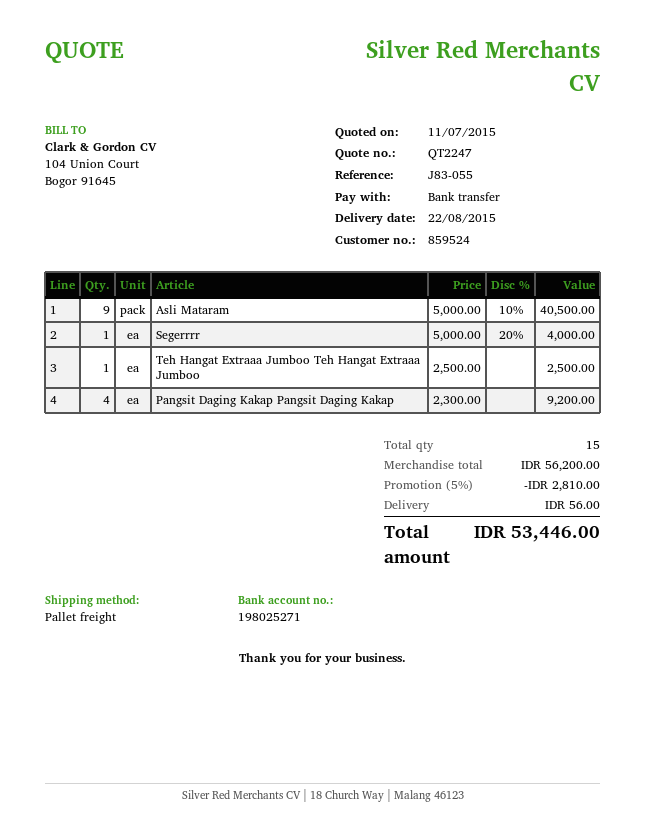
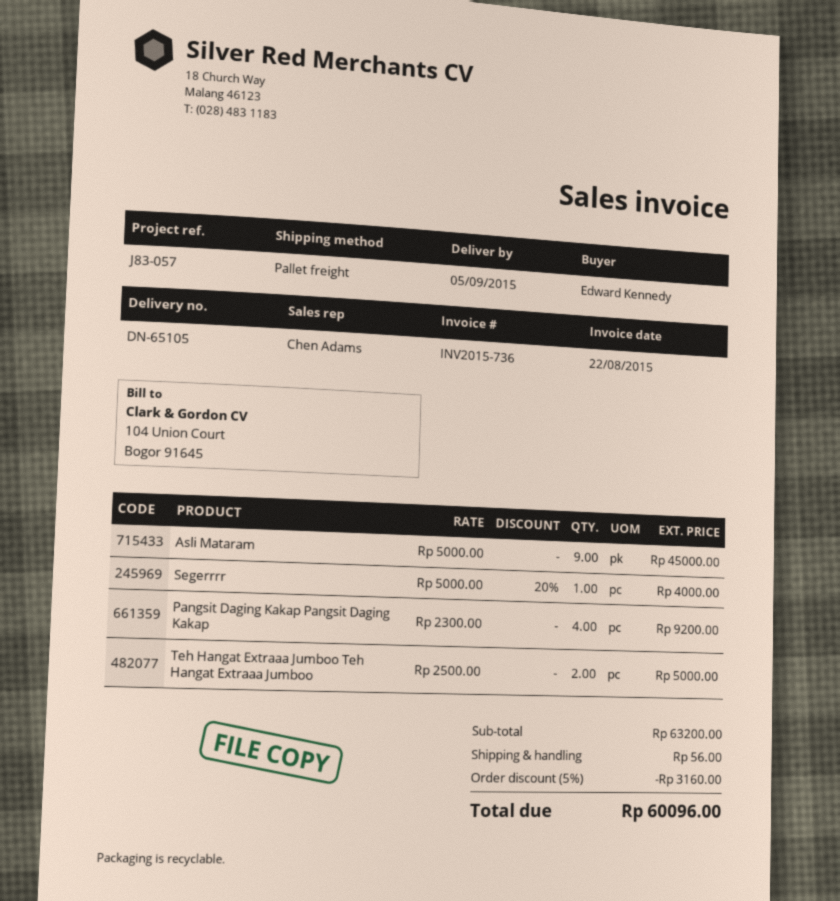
delivery date: 2015-08-22 -> 2015-09-05
reference: J83-055 -> J83-057
Asli Mataram: 9 x 5000.00 - 10% = 40500.00 -> 9 x 5000.00 = 45000.00
Teh Hangat Extraaa Jumboo Teh Hangat Extraaa Jumboo: 1 x 2500.00 = 2500.00 -> 2 x 2500.00 = 5000.00
subtotal: 56200.00 -> 63200.00
discount: 5% = 2810.00 -> 5% = 3160.00
total: 53446.00 -> 60096.00

